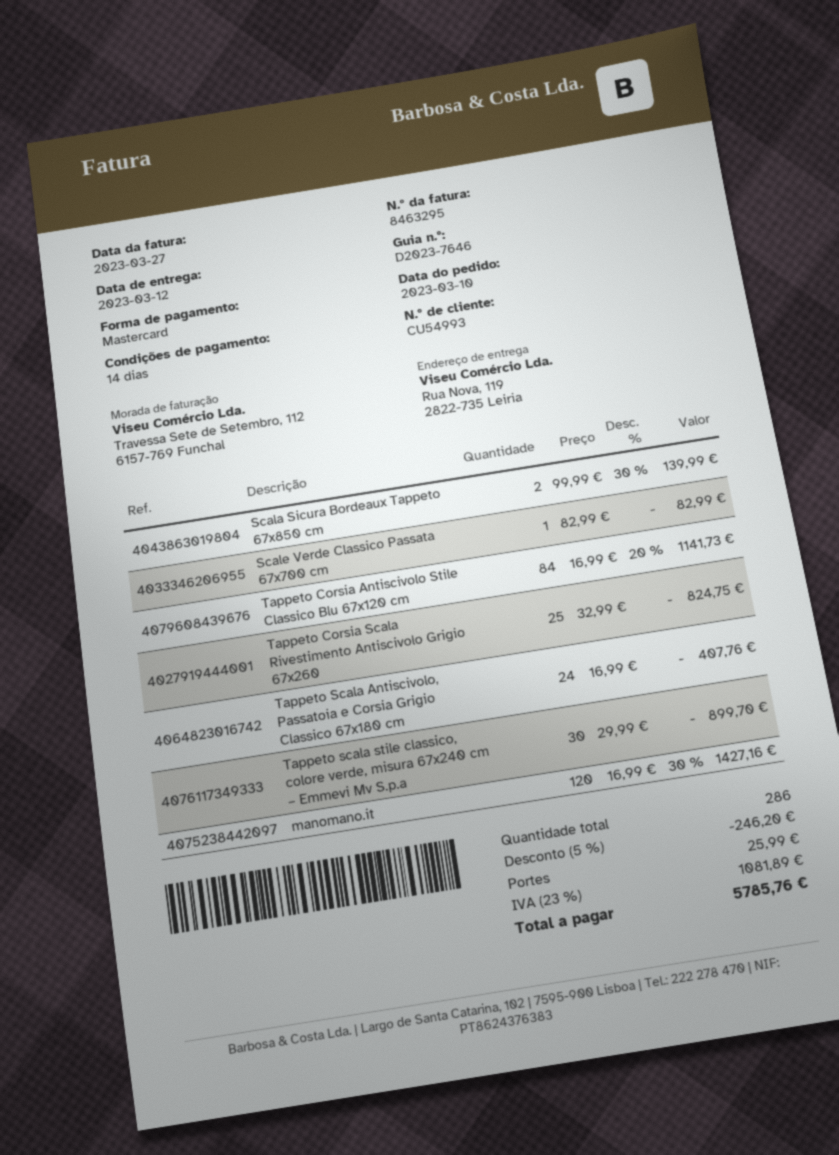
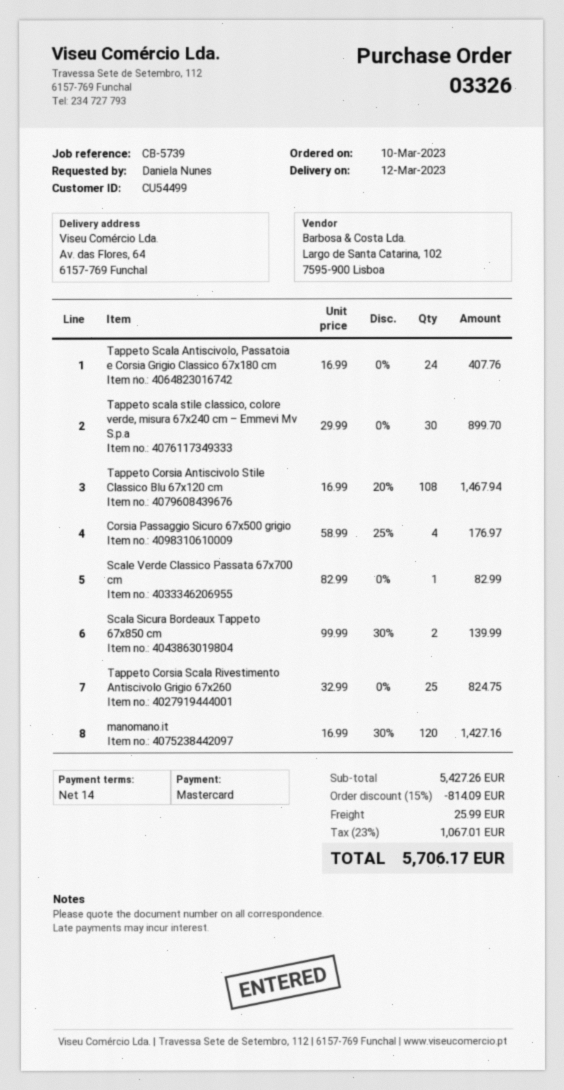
customer number: CU54993 -> CU54499
ship to: Rua Nova, 119, 2822-735 Leiria -> Av. das Flores, 64, 6157-769 Funchal
Tappeto Corsia Antiscivolo Stile Classico Blu 67x120 cm: 84 x 16.99 - 20% = 1141.73 -> 108 x 16.99 - 20% = 1467.94
Corsia Passaggio Sicuro 67x500 grigio: none -> 4 x 58.99 - 25% = 176.97
discount: 5% = 246.20 -> 15% = 814.09
tax: 23% = 1081.89 -> 23% = 1067.01
total: 5785.76 -> 5706.17

